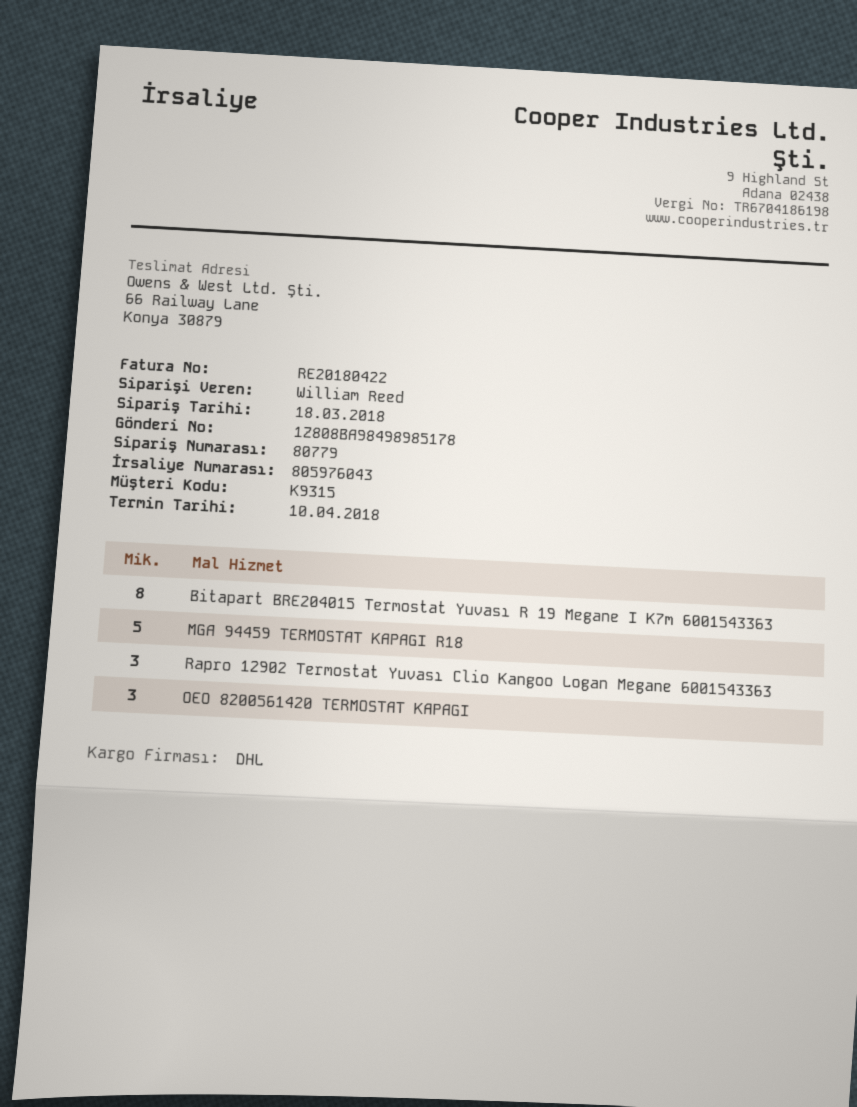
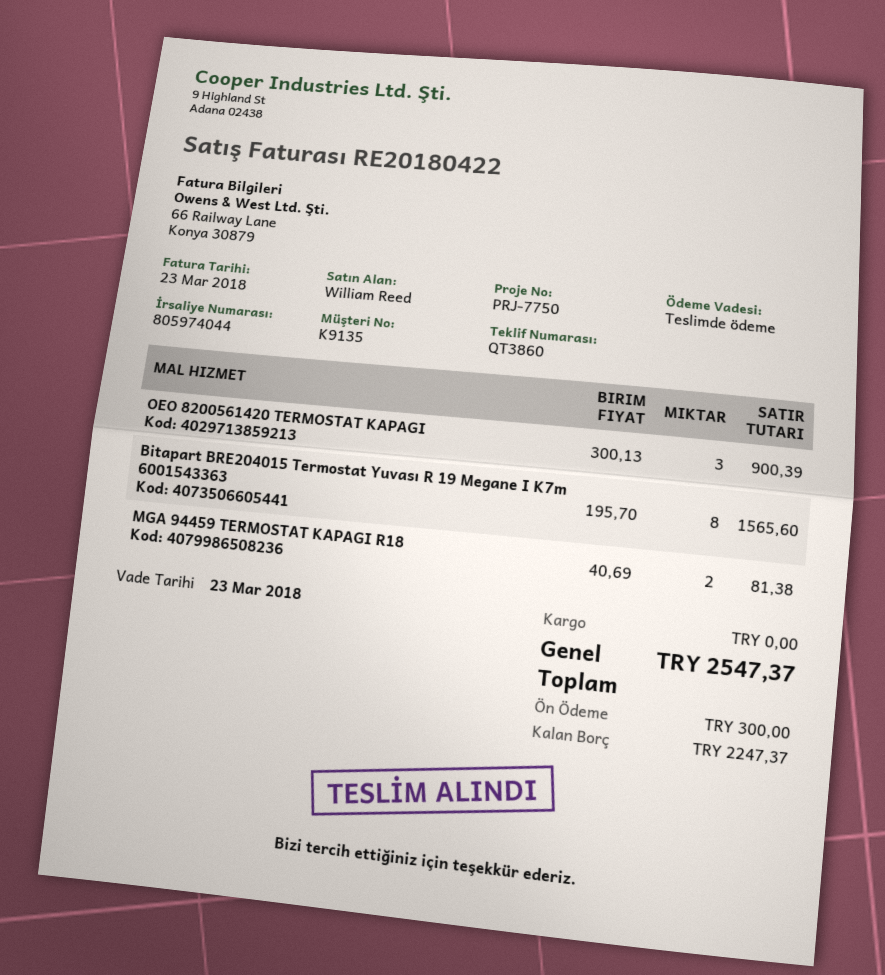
delivery note number: 805976043 -> 805974044
customer number: K9315 -> K9135
MGA 94459 TERMOSTAT KAPAGI R18: 5 -> 2
Rapro 12902 Termostat Yuvası Clio Kangoo Logan Megane 6001543363: 3 -> none

